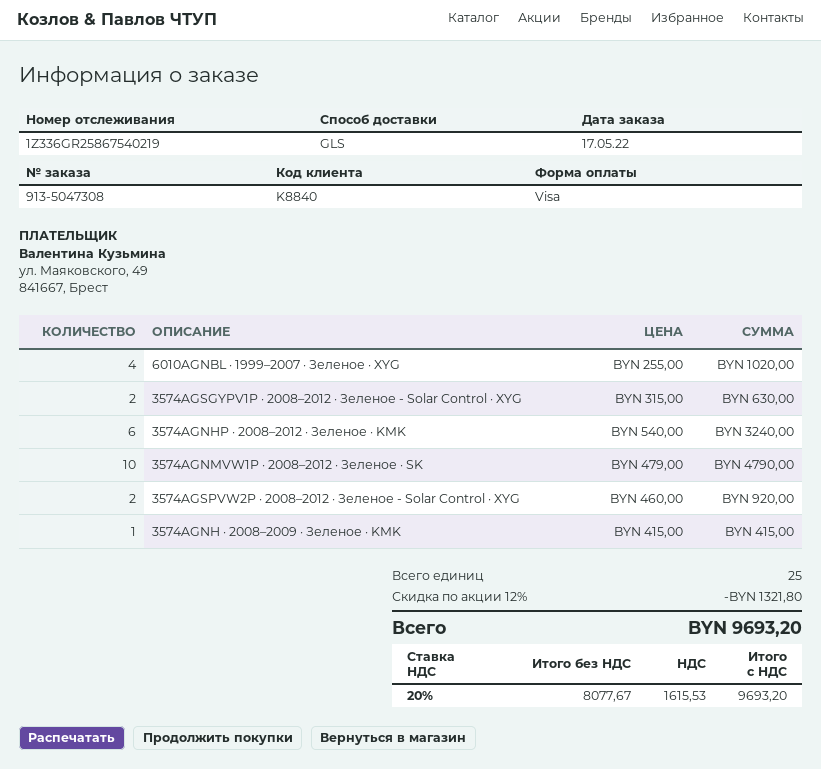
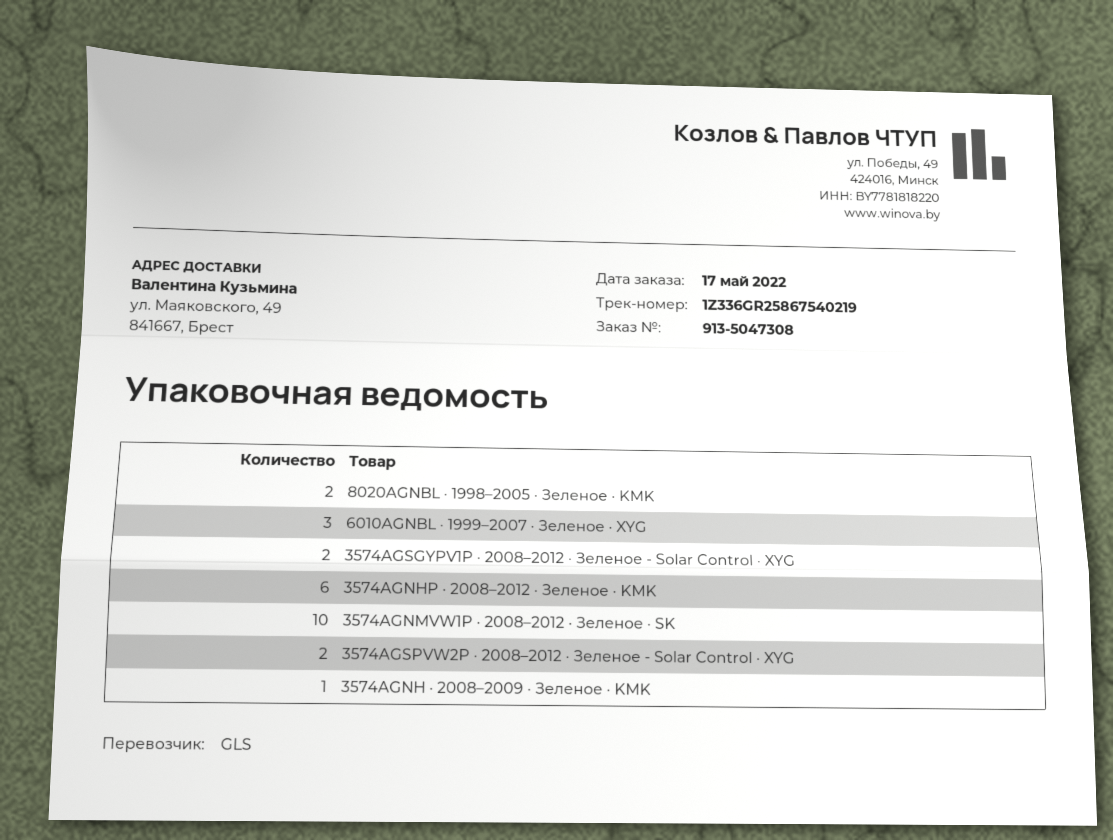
6010AGNBL · 1999–2007 · Зеленое · XYG: 4 -> 3
8020AGNBL · 1998–2005 · Зеленое · KMK: none -> 2

